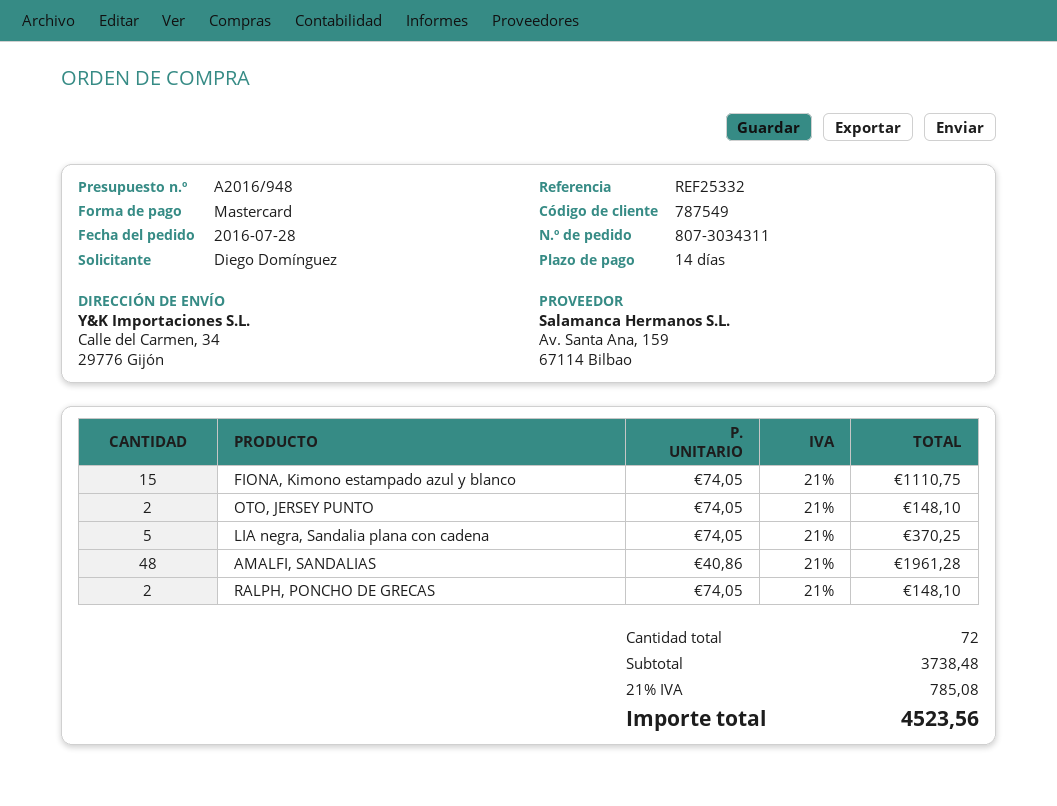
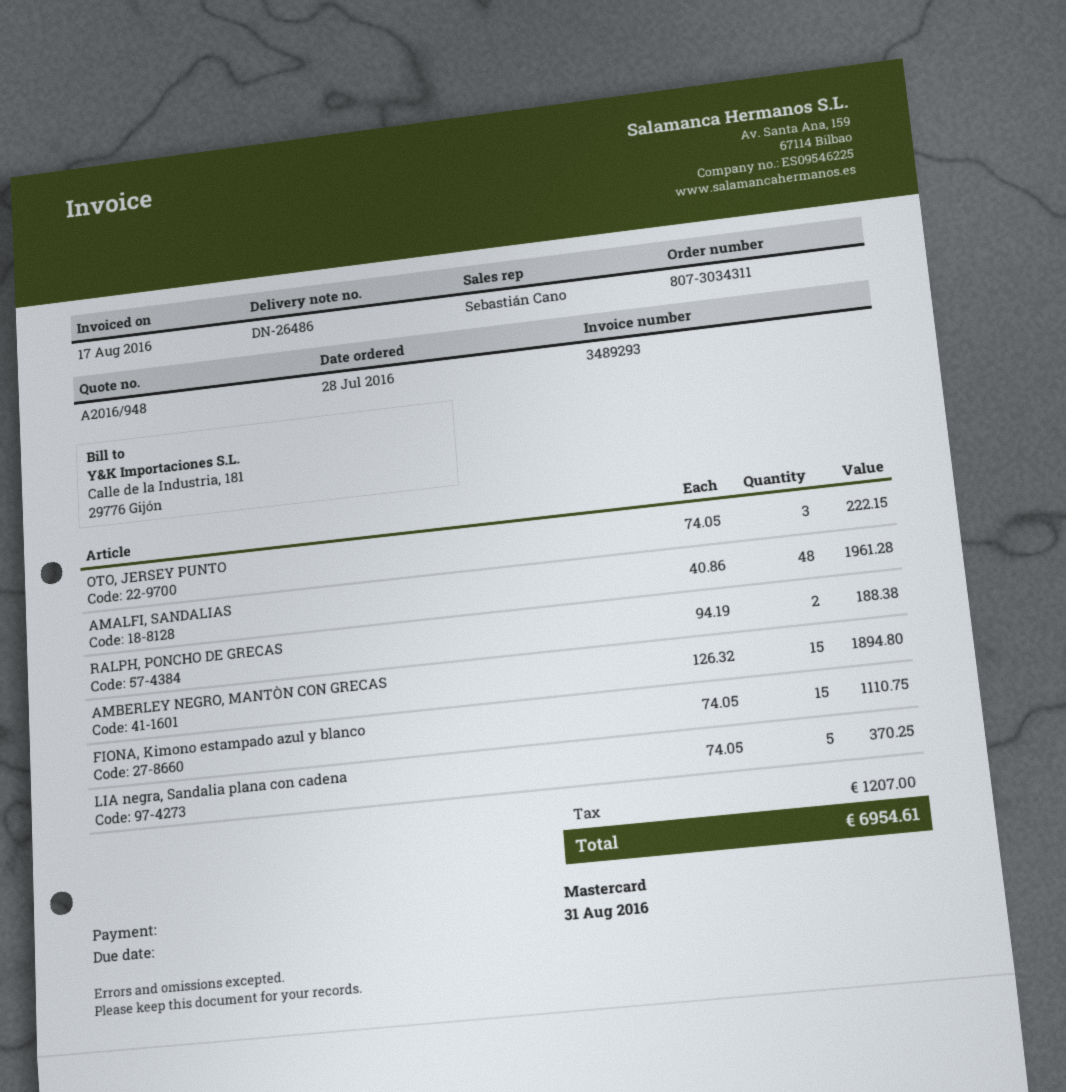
OTO, JERSEY PUNTO: 2 x 74.05 = 148.10 -> 3 x 74.05 = 222.15
RALPH, PONCHO DE GRECAS: 2 x 74.05 = 148.10 -> 2 x 94.19 = 188.38
AMBERLEY NEGRO, MANTÒN CON GRECAS: none -> 15 x 126.32 = 1894.80
tax: 785.08 -> 1207.00
total: 4523.56 -> 6954.61

